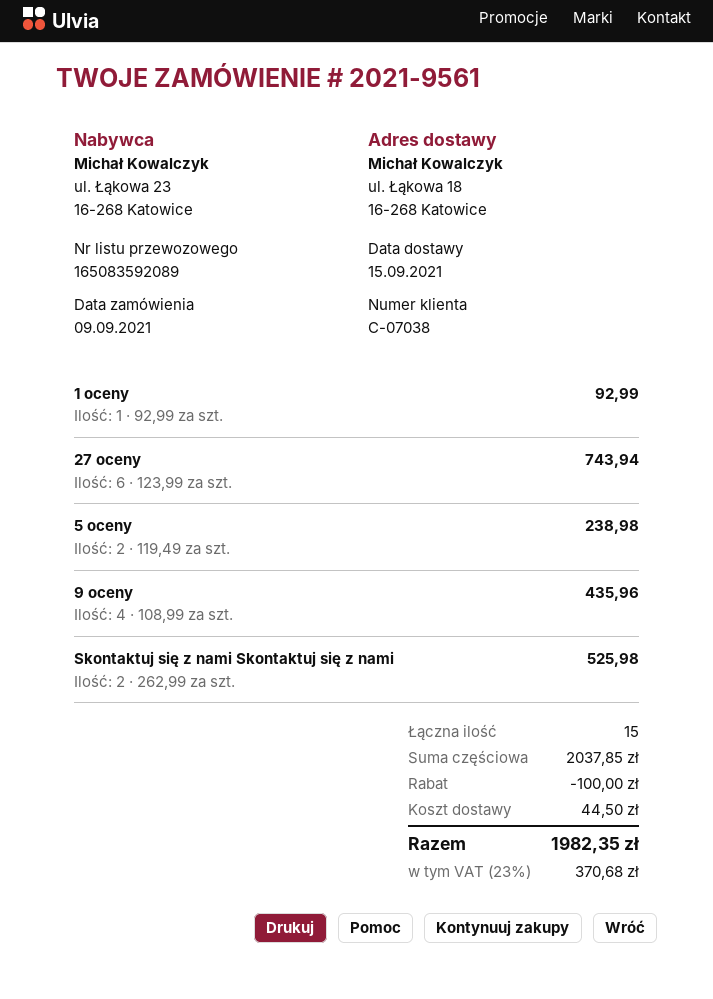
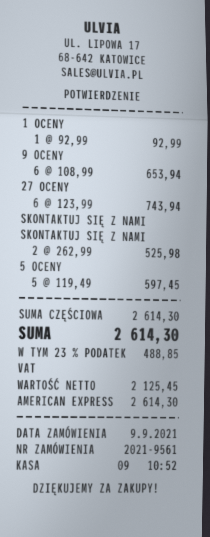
5 oceny: 2 x 119.49 = 238.98 -> 5 x 119.49 = 597.45
9 oceny: 4 x 108.99 = 435.96 -> 6 x 108.99 = 653.94
subtotal: 2037.85 -> 2614.30
discount: 100.00 -> none
shipping: 44.50 -> none
tax: 23% = 370.68 -> 23% = 488.85
total: 1982.35 -> 2614.30

